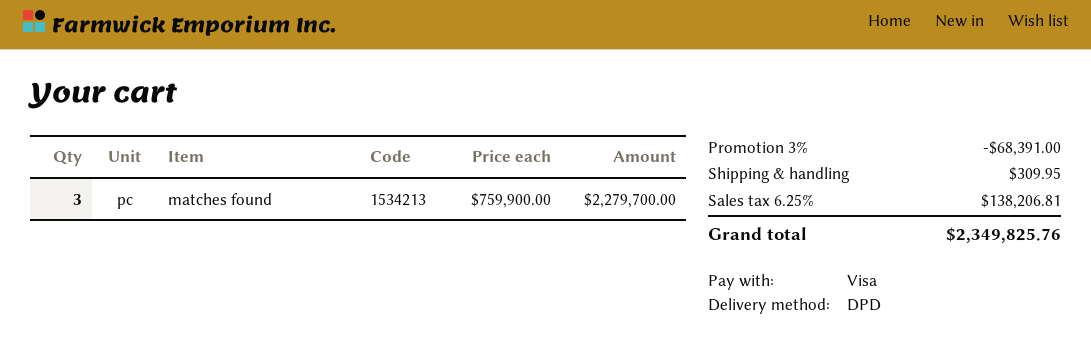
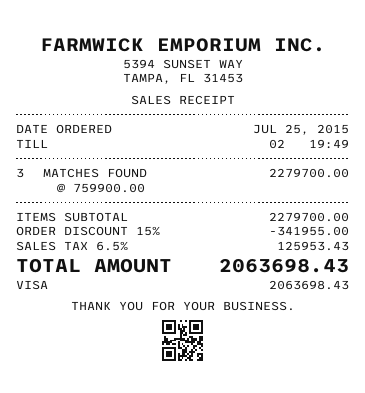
discount: 3% = 68391.00 -> 15% = 341955.00
shipping: 309.95 -> none
tax: 6.25% = 138206.81 -> 6.5% = 125953.43
total: 2349825.76 -> 2063698.43

